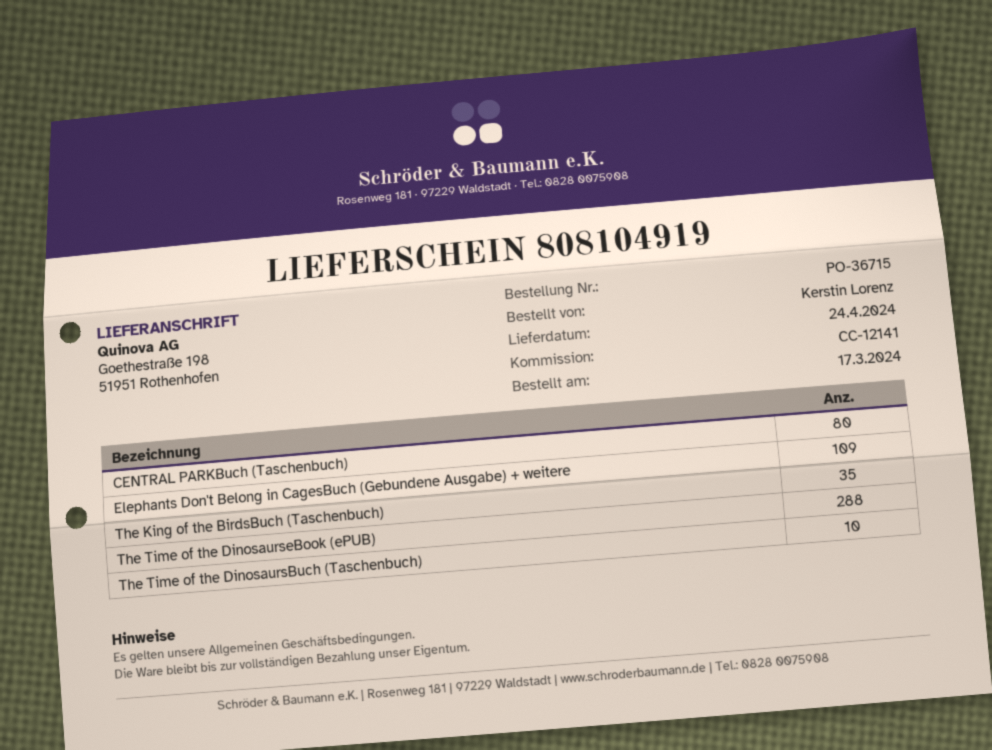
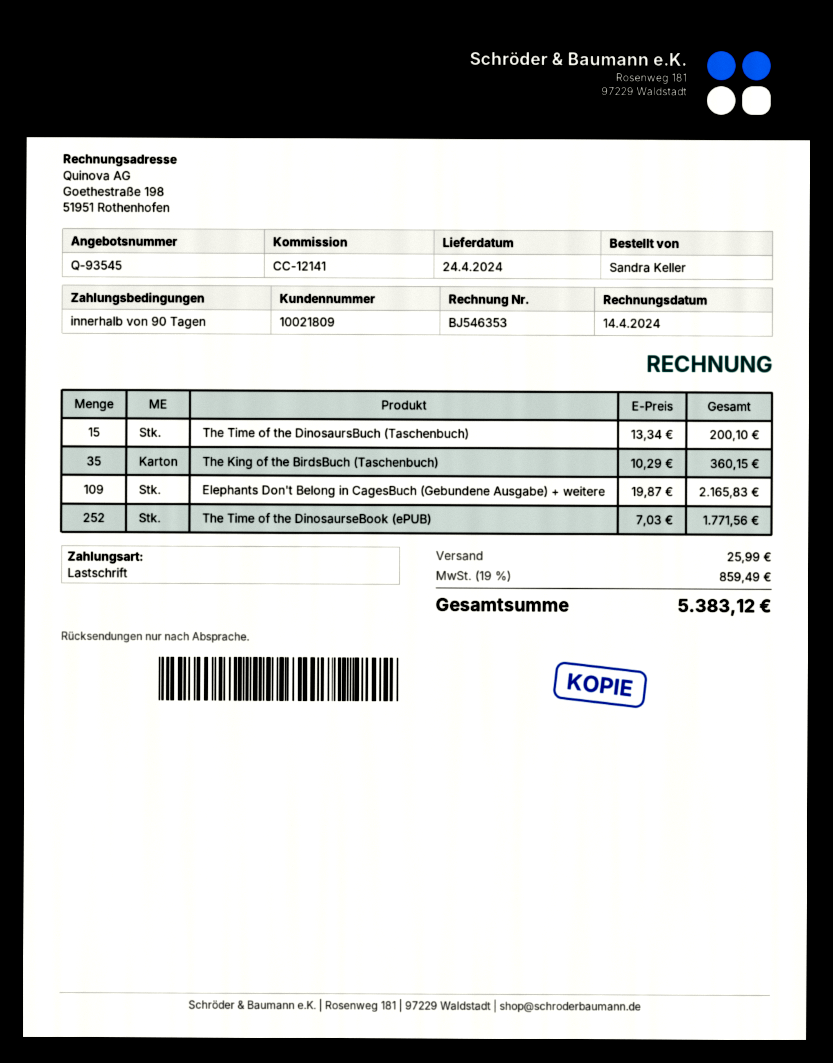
ordered by: Kerstin Lorenz -> Sandra Keller
CENTRAL PARKBuch (Taschenbuch): 80 -> none
The Time of the DinosaurseBook (ePUB): 288 -> 252
The Time of the DinosaursBuch (Taschenbuch): 10 -> 15

